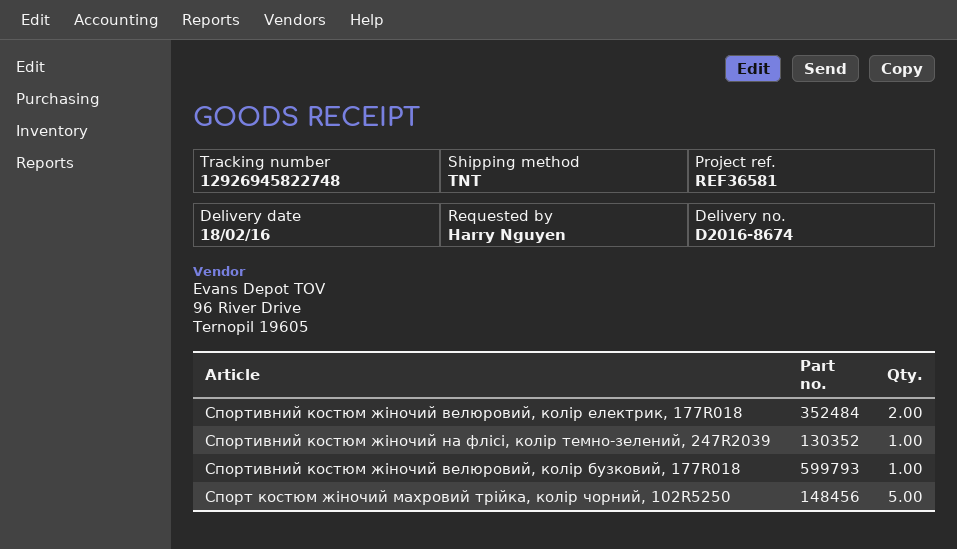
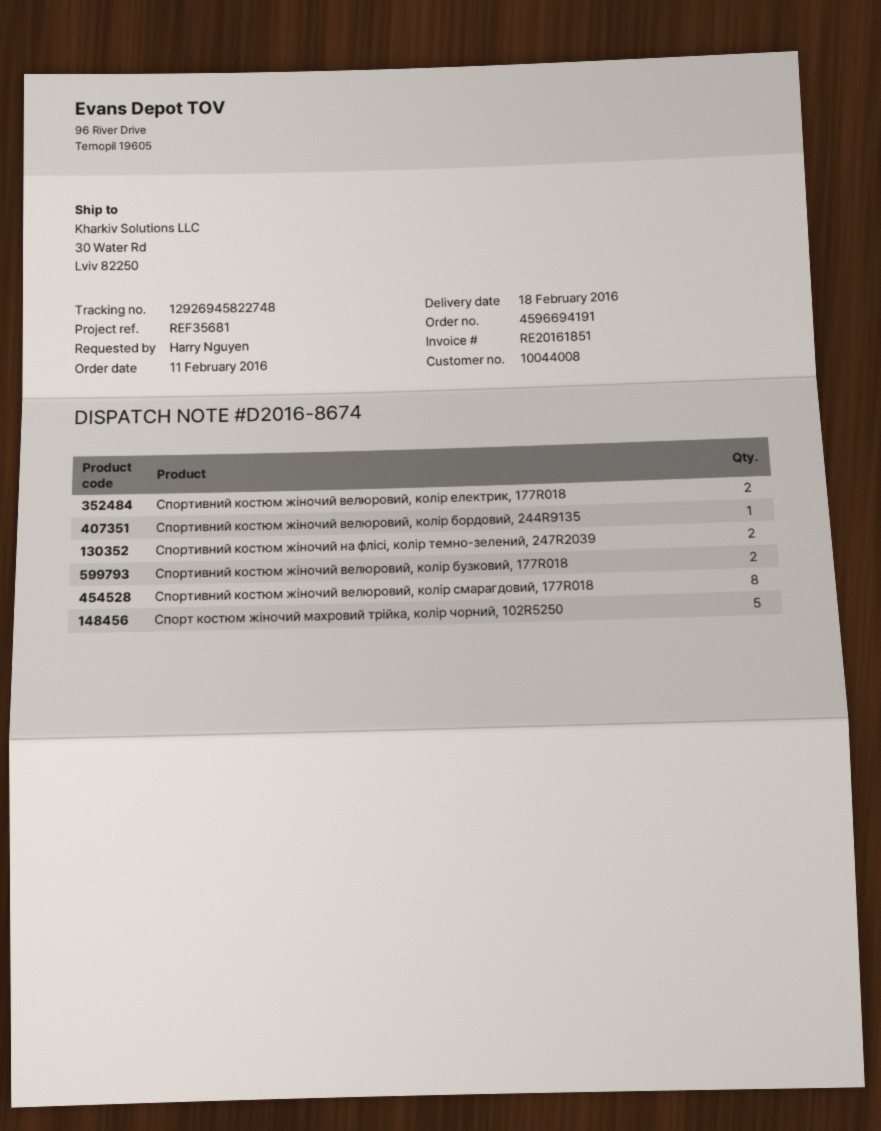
reference: REF36581 -> REF35681
Спортивний костюм жіночий на флісі, колір темно-зелений, 247R2039: 1 -> 2
Спортивний костюм жіночий велюровий, колір бузковий, 177R018: 1 -> 2
Спортивний костюм жіночий велюровий, колір бордовий, 244R9135: none -> 1
Спортивний костюм жіночий велюровий, колір смарагдовий, 177R018: none -> 8

